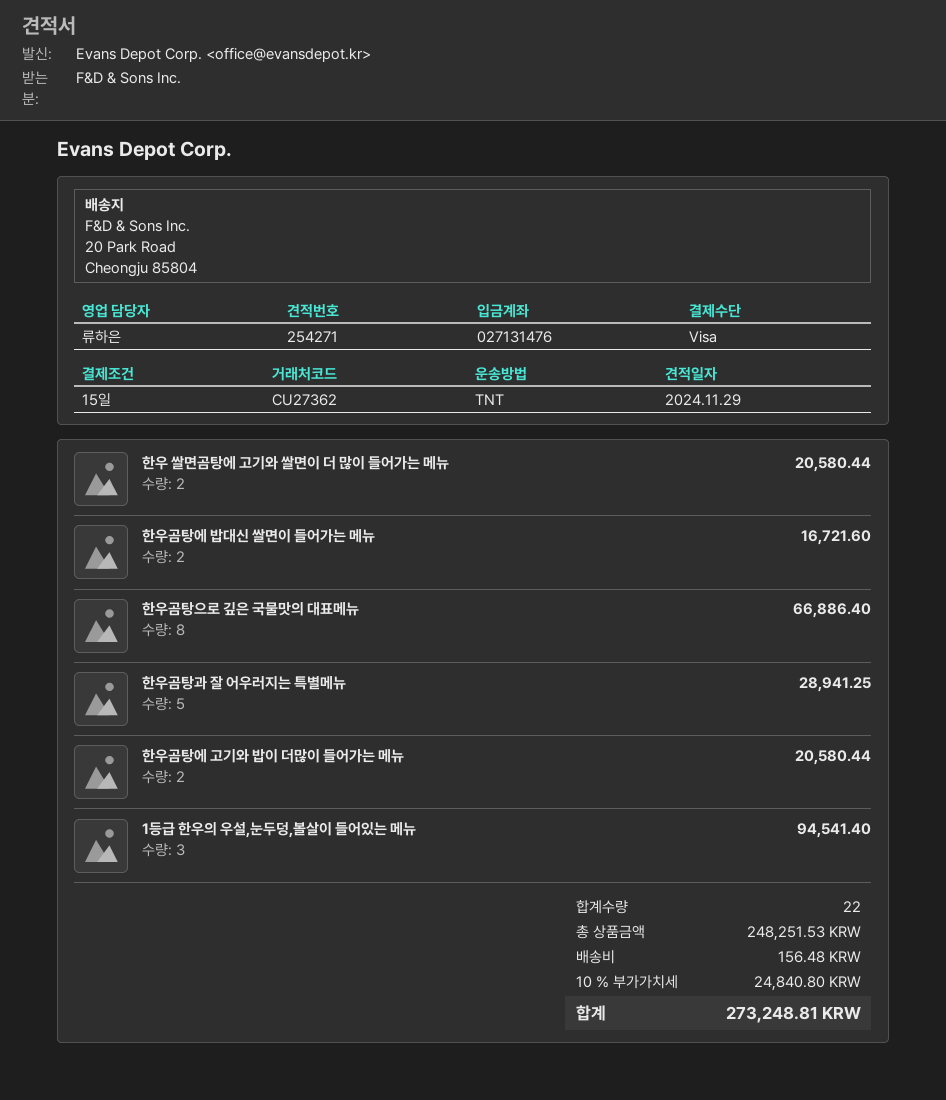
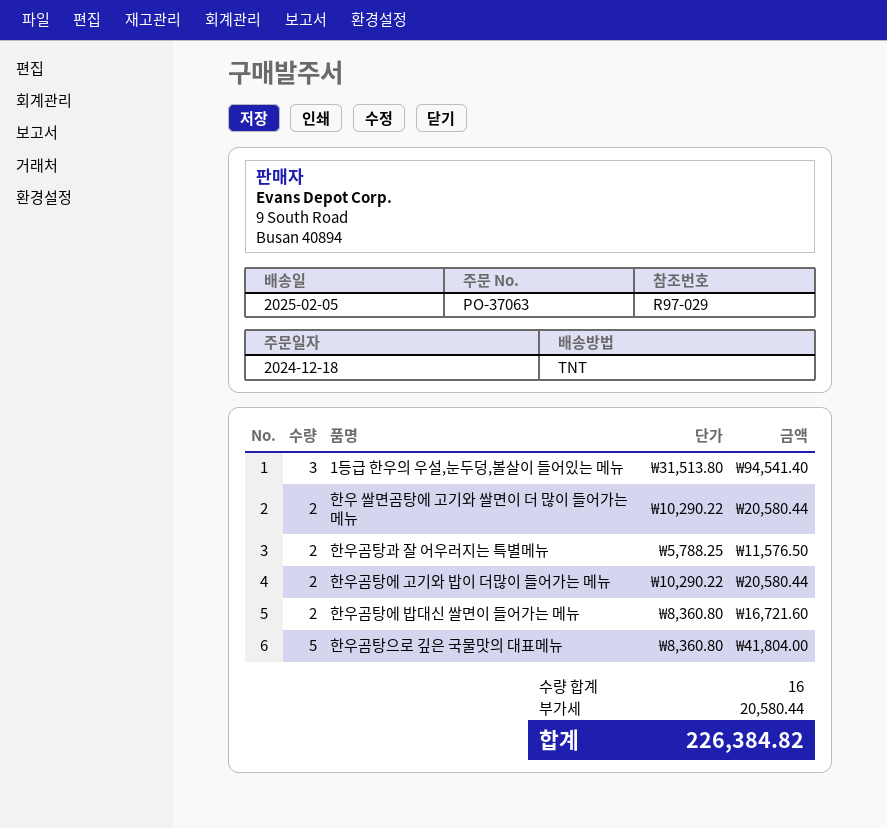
한우곰탕으로 깊은 국물맛의 대표메뉴: 8 for 66886.40 -> 5 for 41804.00
한우곰탕과 잘 어우러지는 특별메뉴: 5 for 28941.25 -> 2 for 11576.50
total quantity: 22 -> 16
shipping: 156.48 -> none
tax: 24840.80 -> 20580.44
total: 273248.81 -> 226384.82

